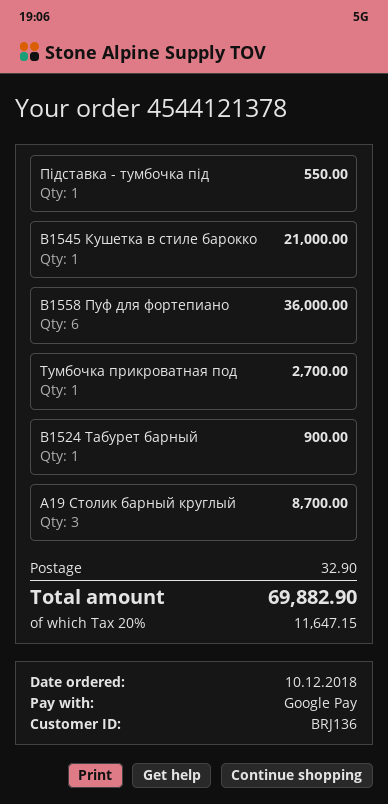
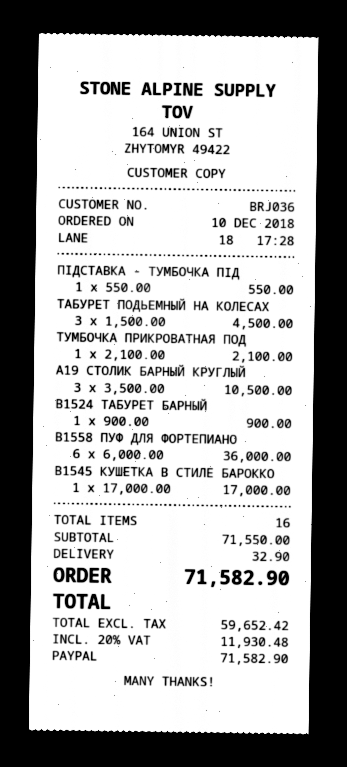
customer number: BRJ136 -> BRJ036
payment method: Google Pay -> PayPal
В1545 Кушетка в стиле барокко: 1 for 21000.00 -> 1 for 17000.00
Тумбочка прикроватная под: 1 for 2700.00 -> 1 for 2100.00
А19 Столик барный круглый: 3 for 8700.00 -> 3 for 10500.00
ТАБУРЕТ ПОДЬЕМНЫЙ НА КОЛЕСАХ: none -> 3 for 4500.00
tax: 20% = 11647.15 -> 20% = 11930.48
total: 69882.90 -> 71582.90

